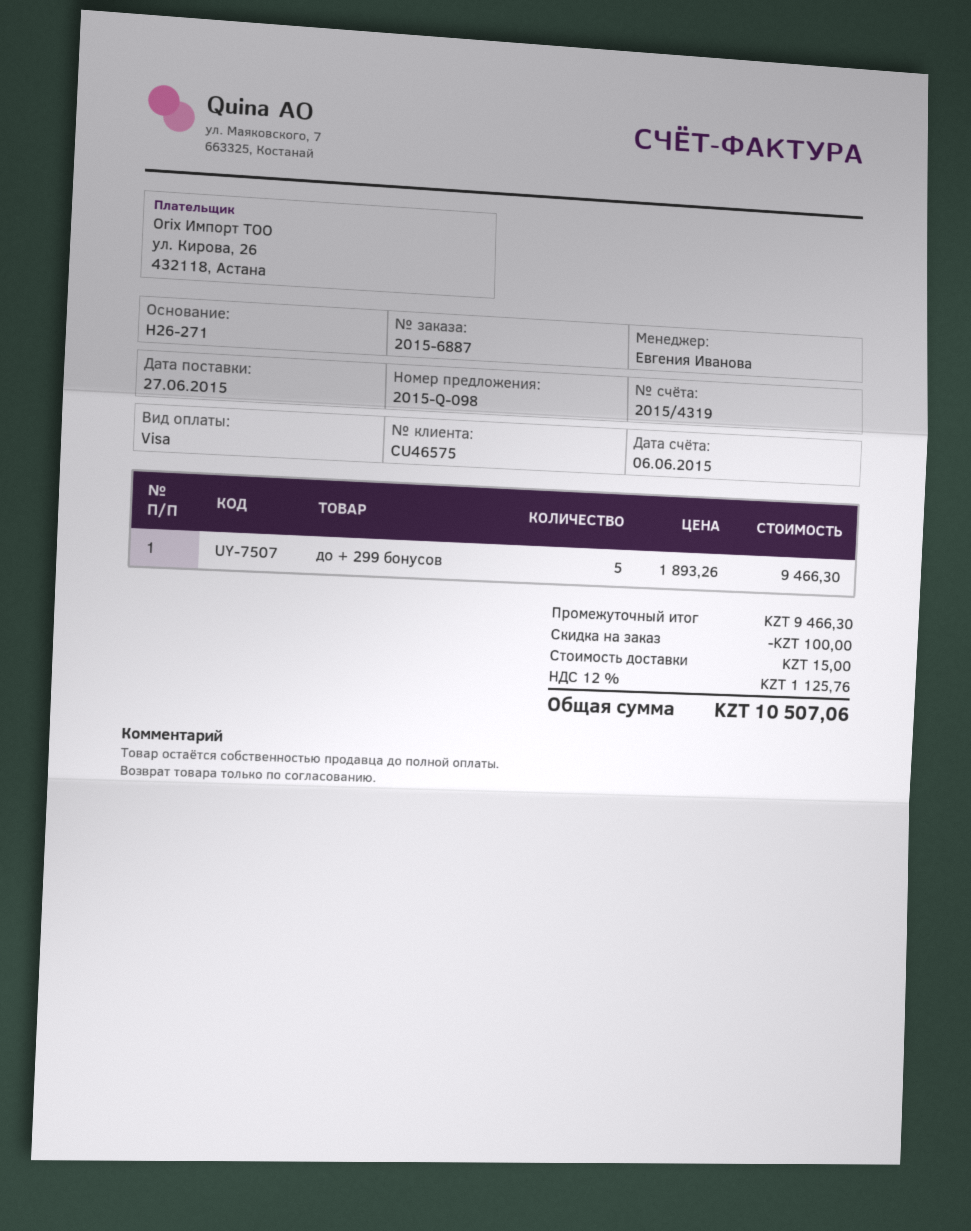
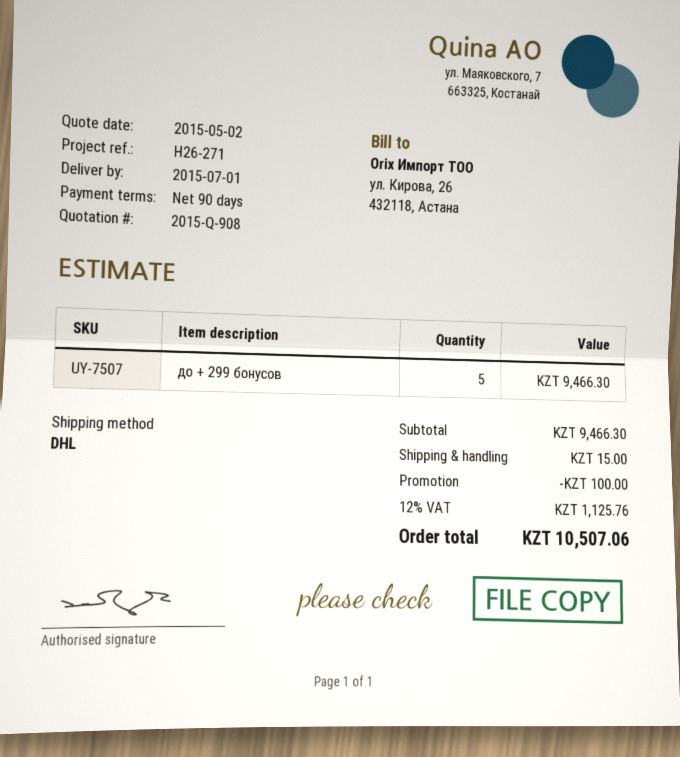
quote number: 2015-Q-098 -> 2015-Q-908
delivery date: 2015-06-27 -> 2015-07-01

